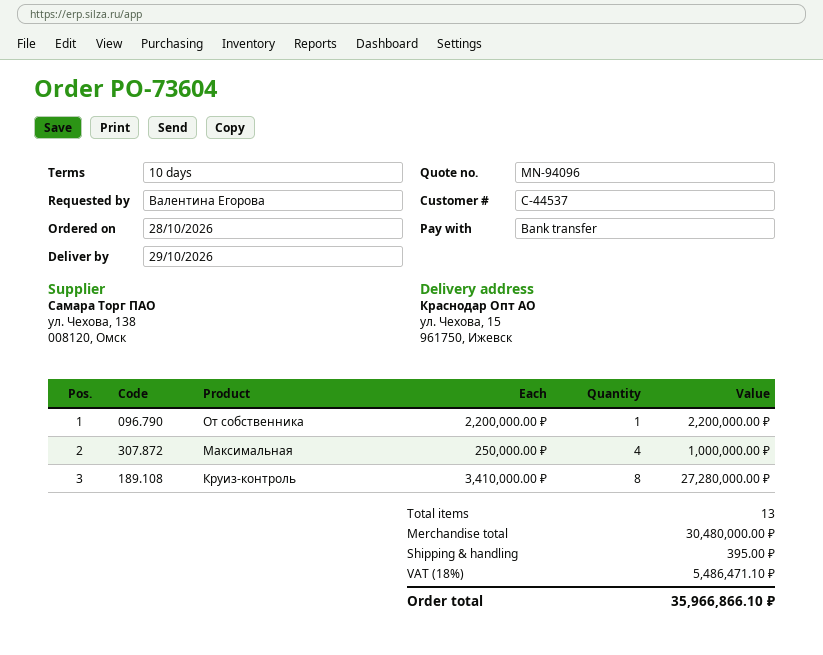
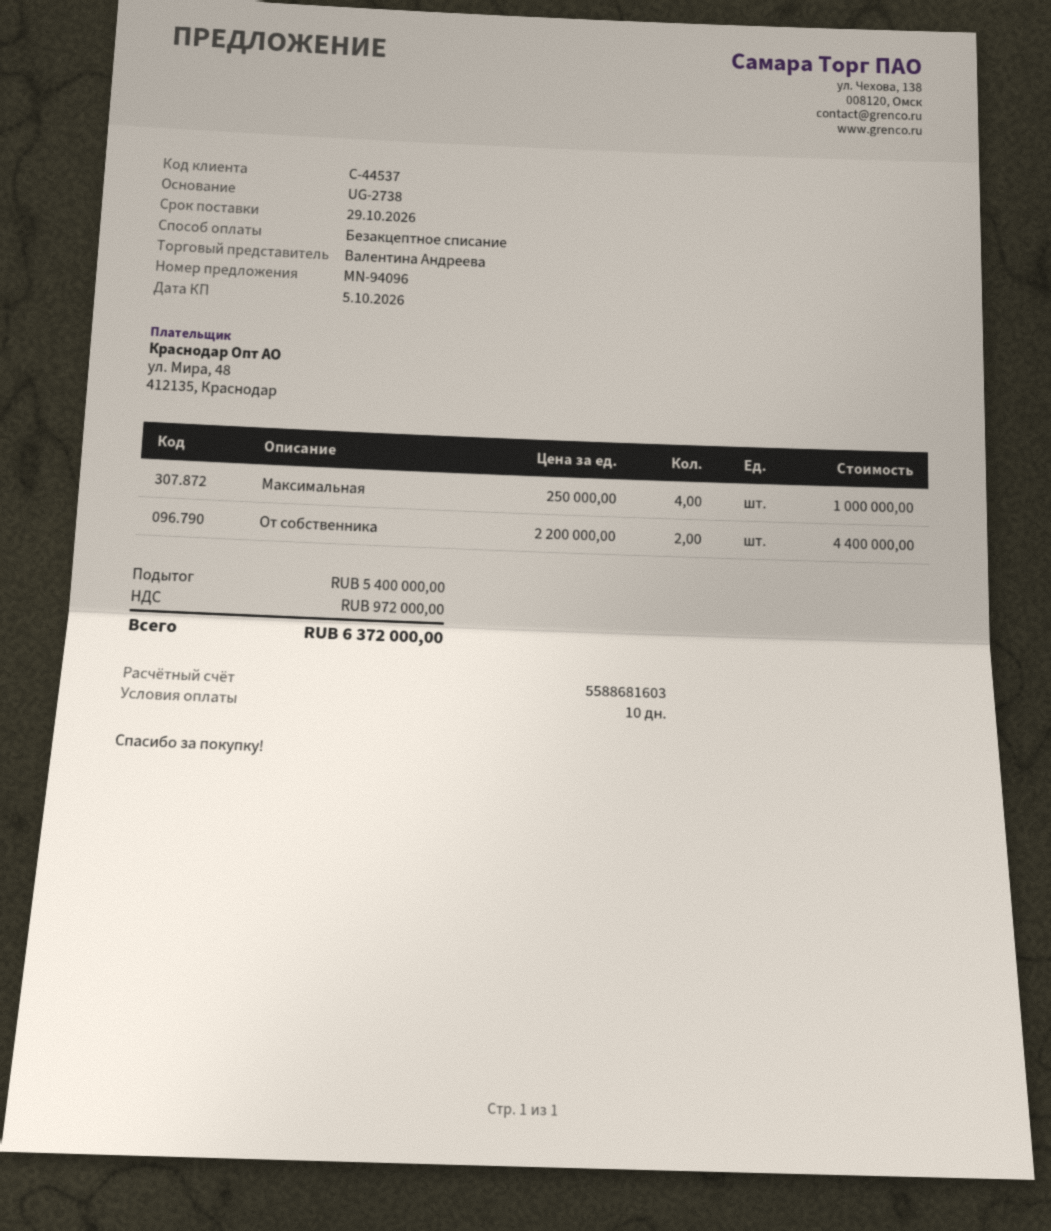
payment method: bank transfer -> direct debit
От собственника: 1 x 2200000.00 = 2200000.00 -> 2 x 2200000.00 = 4400000.00
Круиз-контроль: 8 x 3410000.00 = 27280000.00 -> none
subtotal: 30480000.00 -> 5400000.00
shipping: 395.00 -> none
tax: 5486471.10 -> 972000.00
total: 35966866.10 -> 6372000.00

